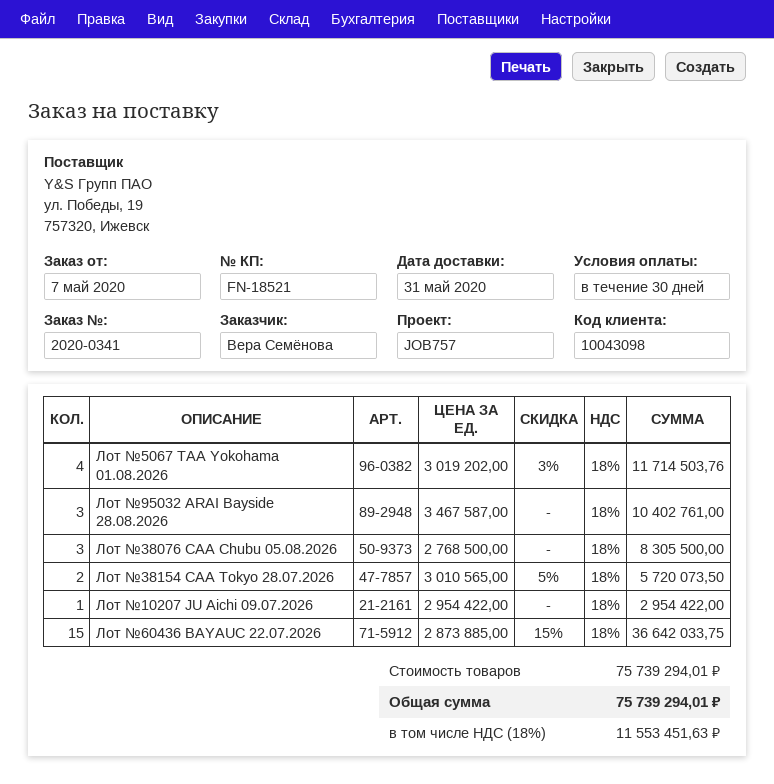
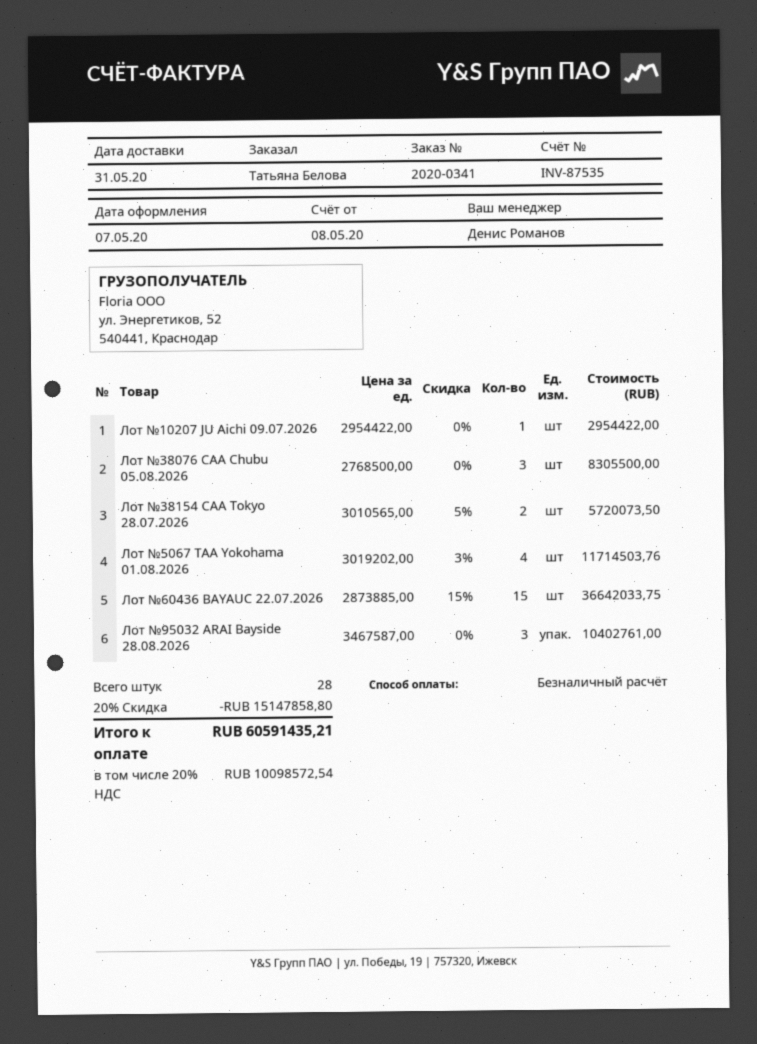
ordered by: Вера Семёнова -> Татьяна Белова
discount: none -> 20% = 15147858.80
tax: 18% = 11553451.63 -> 20% = 10098572.54
total: 75739294.01 -> 60591435.21

